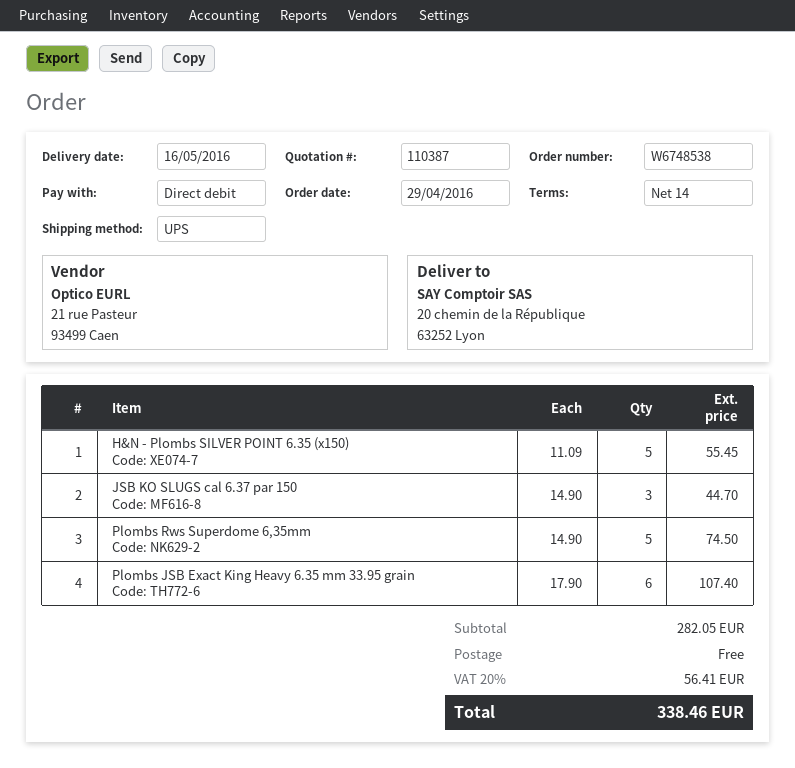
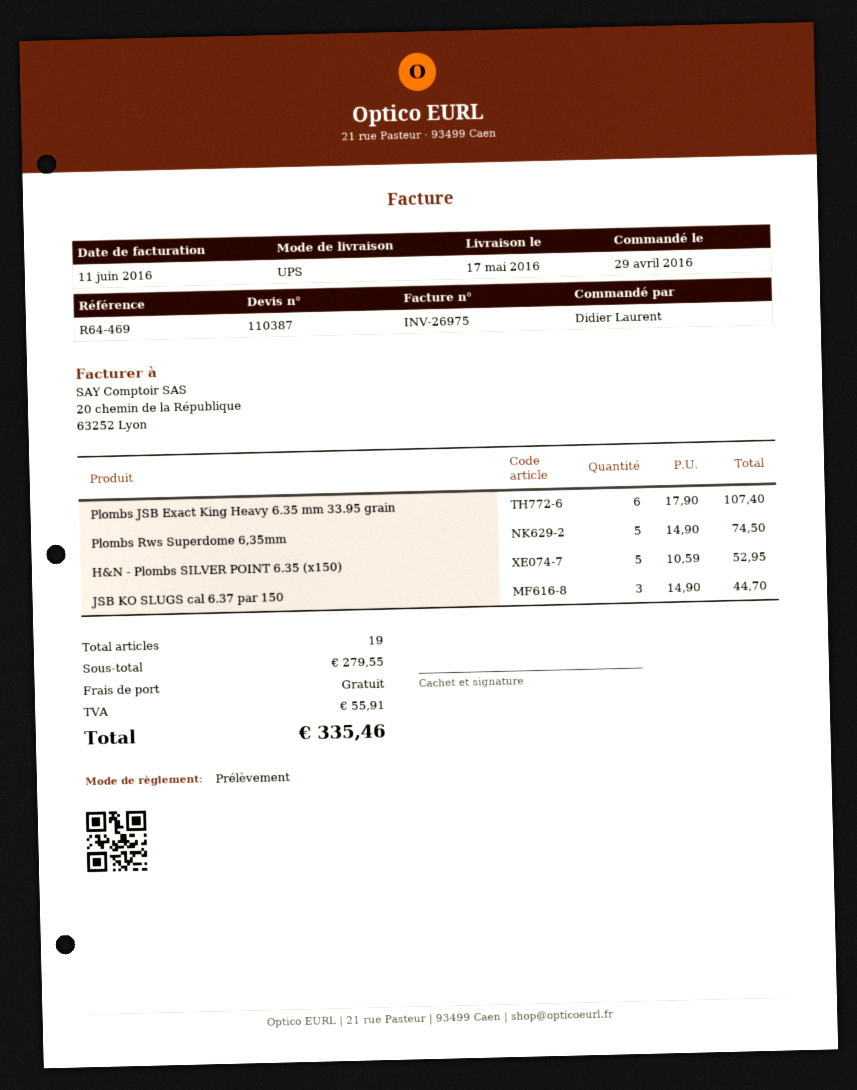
delivery date: 2016-05-16 -> 2016-05-17
H&N - Plombs SILVER POINT 6.35 (x150): 5 x 11.09 = 55.45 -> 5 x 10.59 = 52.95
subtotal: 282.05 -> 279.55
tax: 56.41 -> 55.91
total: 338.46 -> 335.46

